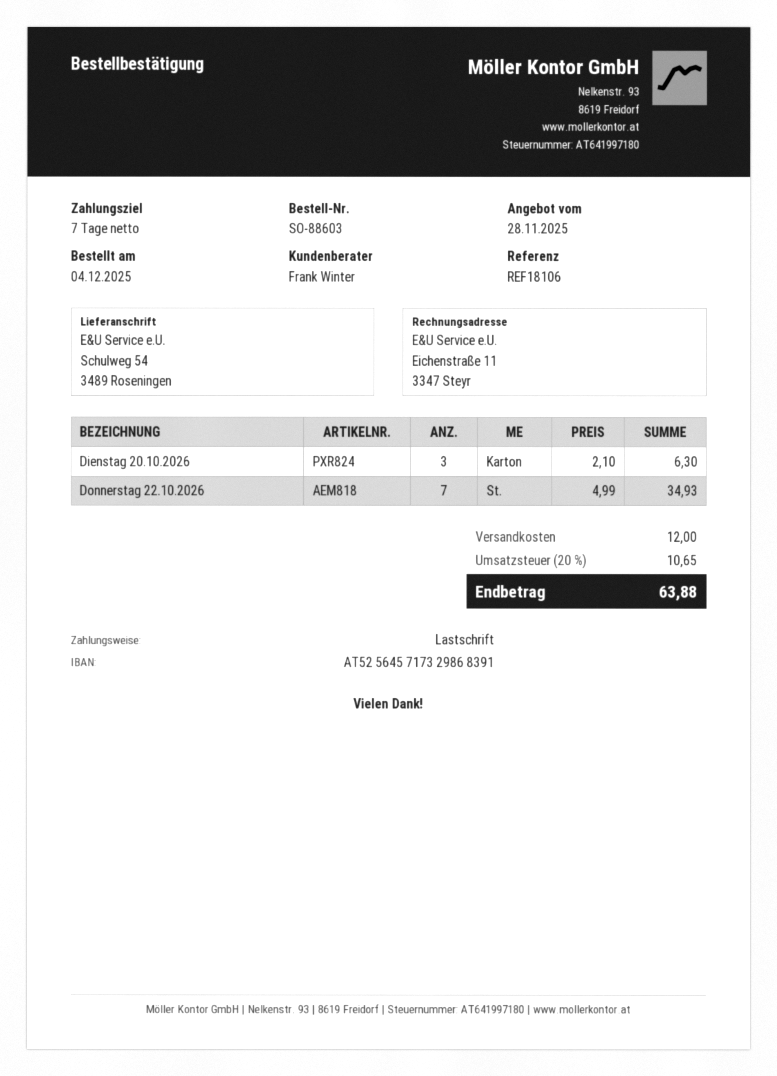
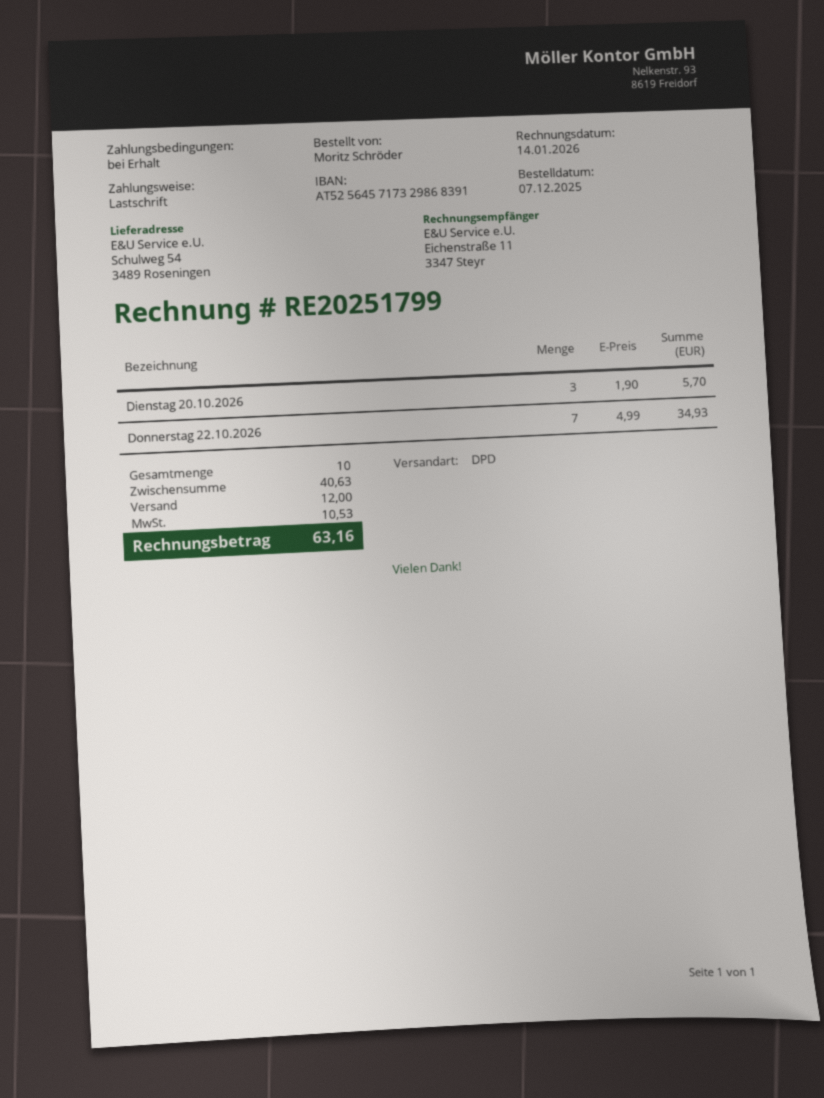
order date: 2025-12-04 -> 2025-12-07
payment terms: 7 days -> on receipt
Dienstag 20.10.2026: 3 x 2.10 = 6.30 -> 3 x 1.90 = 5.70
tax: 10.65 -> 10.53
total: 63.88 -> 63.16

